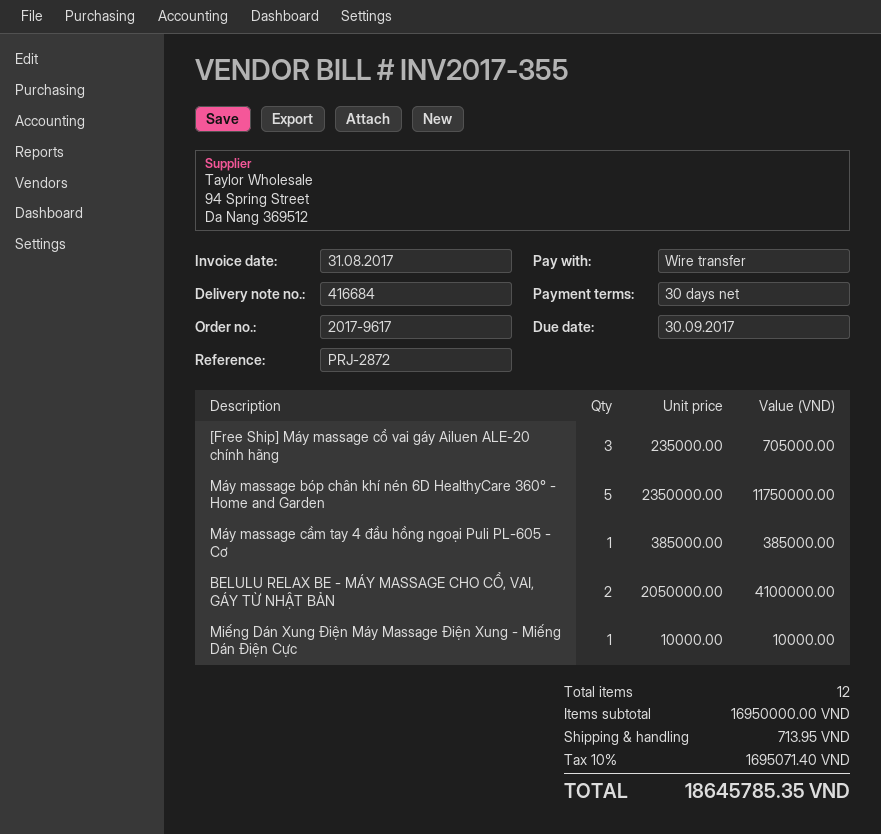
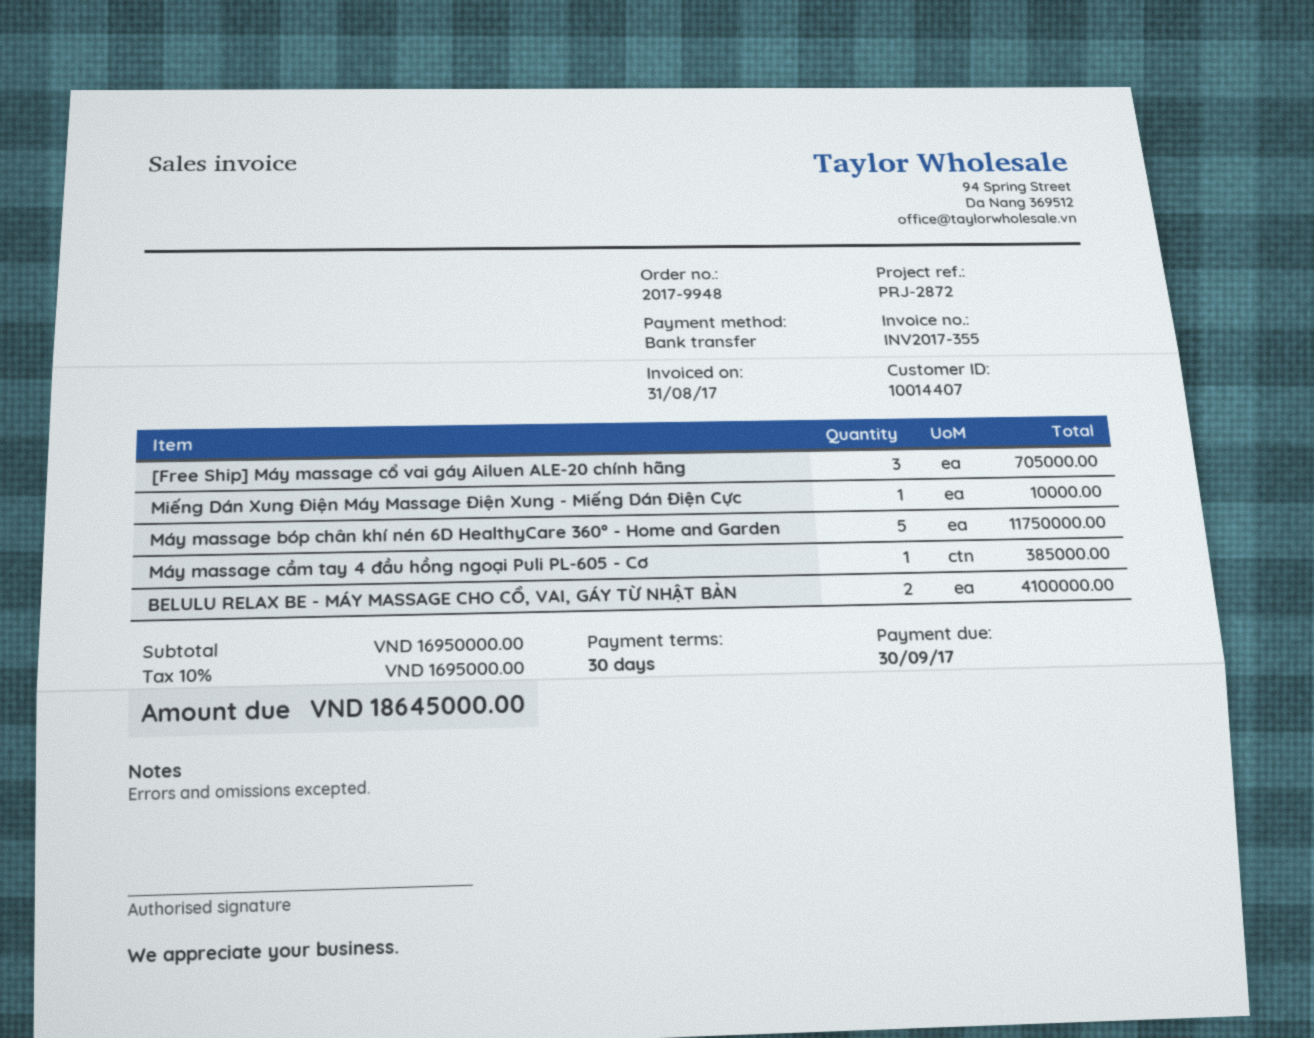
order number: 2017-9617 -> 2017-9948
shipping: 713.95 -> none
tax: 10% = 1695071.40 -> 10% = 1695000.00
total: 18645785.35 -> 18645000.00

